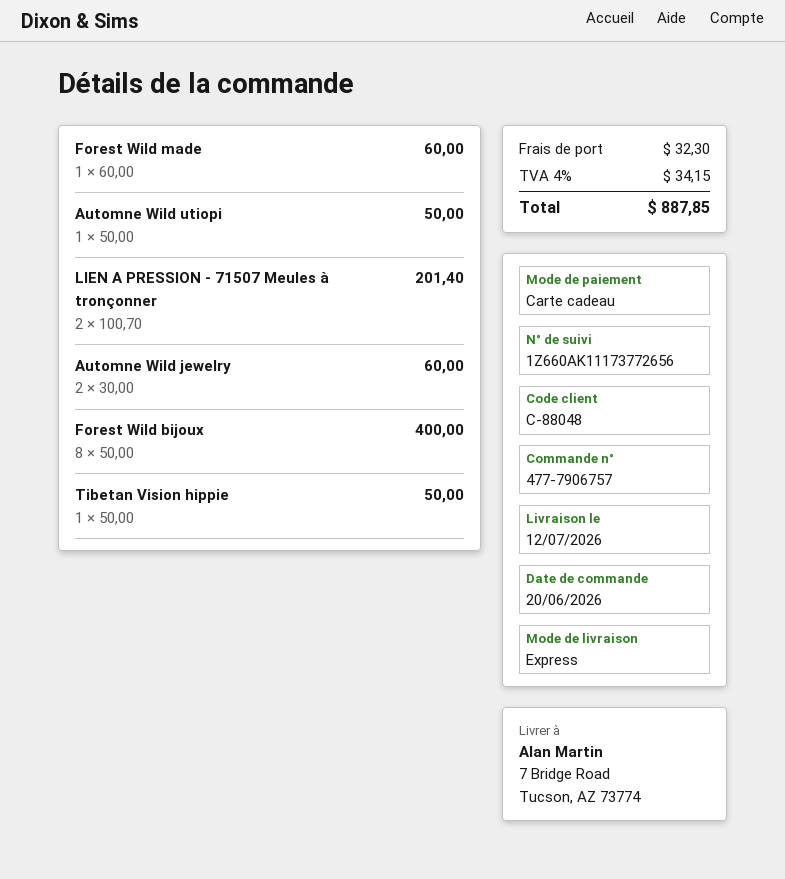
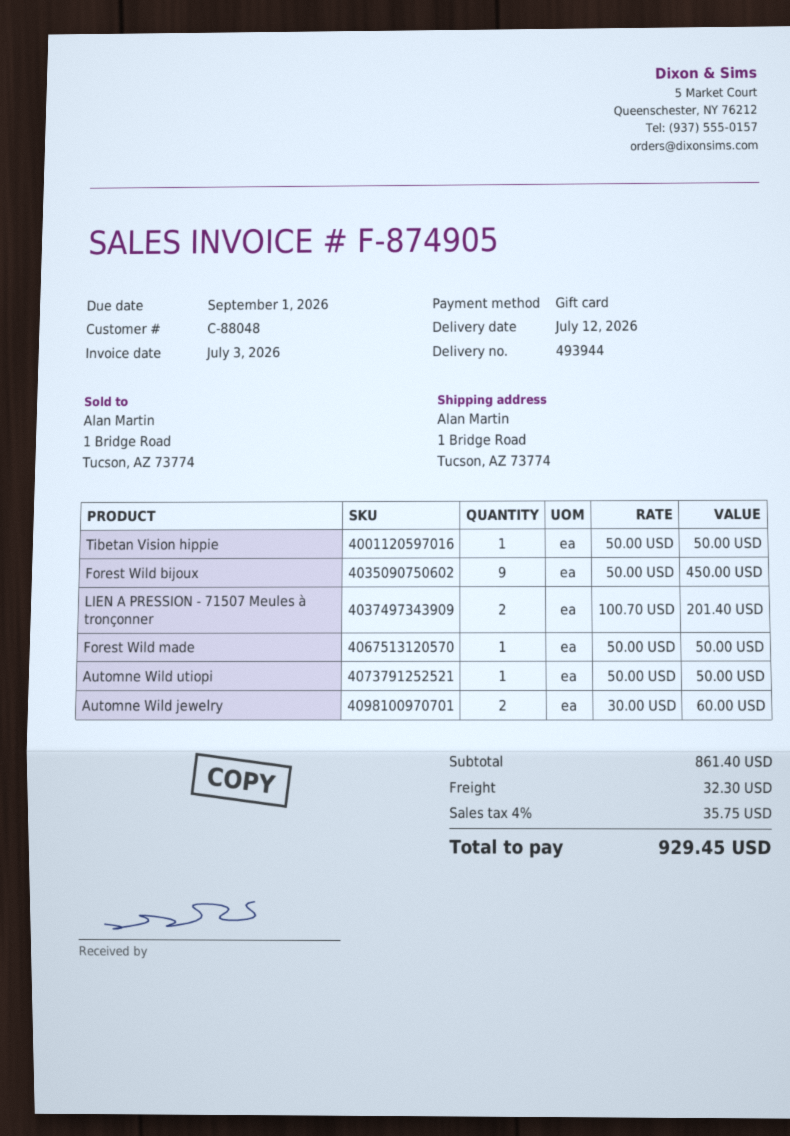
ship to: 7 Bridge Road, Tucson, AZ 73774 -> 1 Bridge Road, Tucson, AZ 73774
Forest Wild made: 1 x 60.00 = 60.00 -> 1 x 50.00 = 50.00
Forest Wild bijoux: 8 x 50.00 = 400.00 -> 9 x 50.00 = 450.00
tax: 4% = 34.15 -> 4% = 35.75
total: 887.85 -> 929.45

